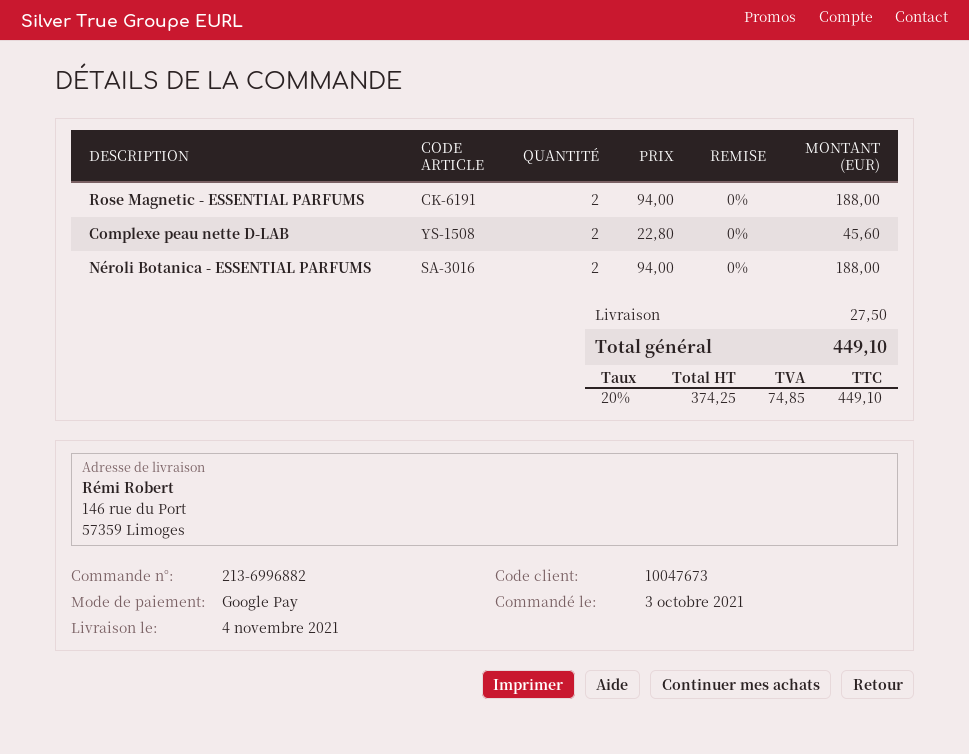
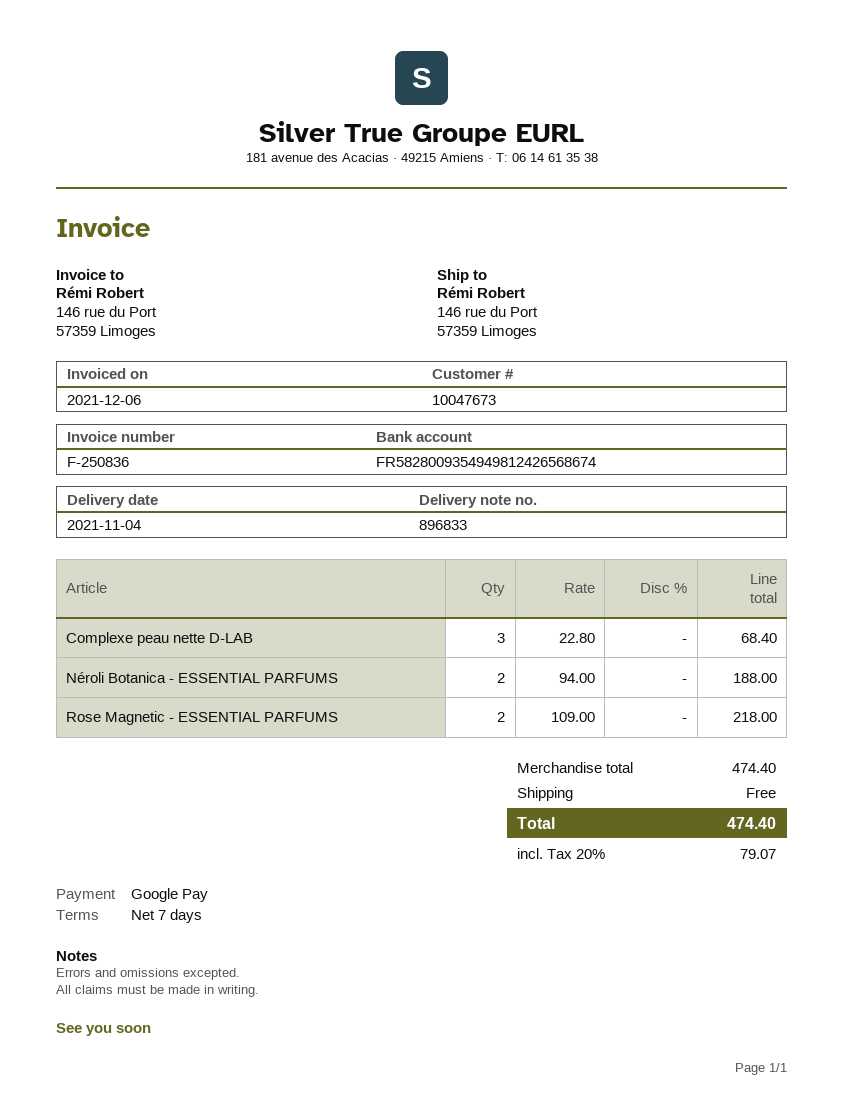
Rose Magnetic - ESSENTIAL PARFUMS: 2 x 94.00 = 188.00 -> 2 x 109.00 = 218.00
Complexe peau nette D-LAB: 2 x 22.80 = 45.60 -> 3 x 22.80 = 68.40
shipping: 27.50 -> 0.00
tax: 20% = 74.85 -> 20% = 79.07
total: 449.10 -> 474.40

